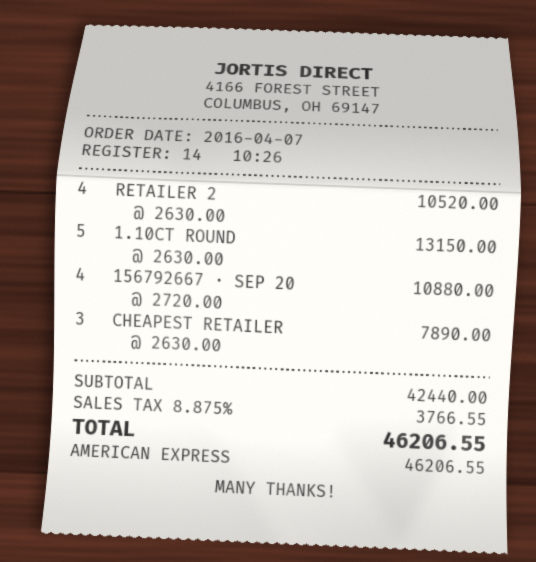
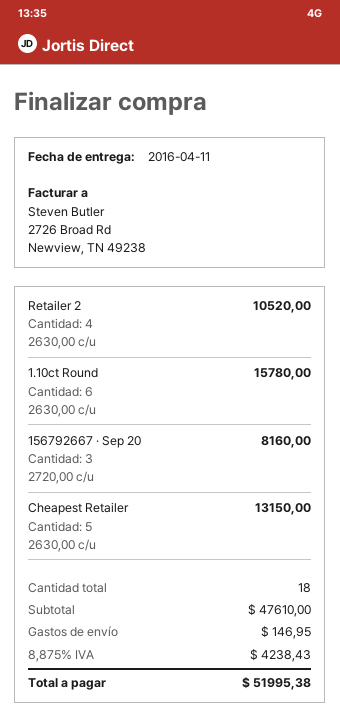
1.10CT ROUND: 5 x 2630.00 = 13150.00 -> 6 x 2630.00 = 15780.00
156792667 · SEP 20: 4 x 2720.00 = 10880.00 -> 3 x 2720.00 = 8160.00
CHEAPEST RETAILER: 3 x 2630.00 = 7890.00 -> 5 x 2630.00 = 13150.00
subtotal: 42440.00 -> 47610.00
shipping: none -> 146.95
tax: 8.875% = 3766.55 -> 8.875% = 4238.43
total: 46206.55 -> 51995.38

